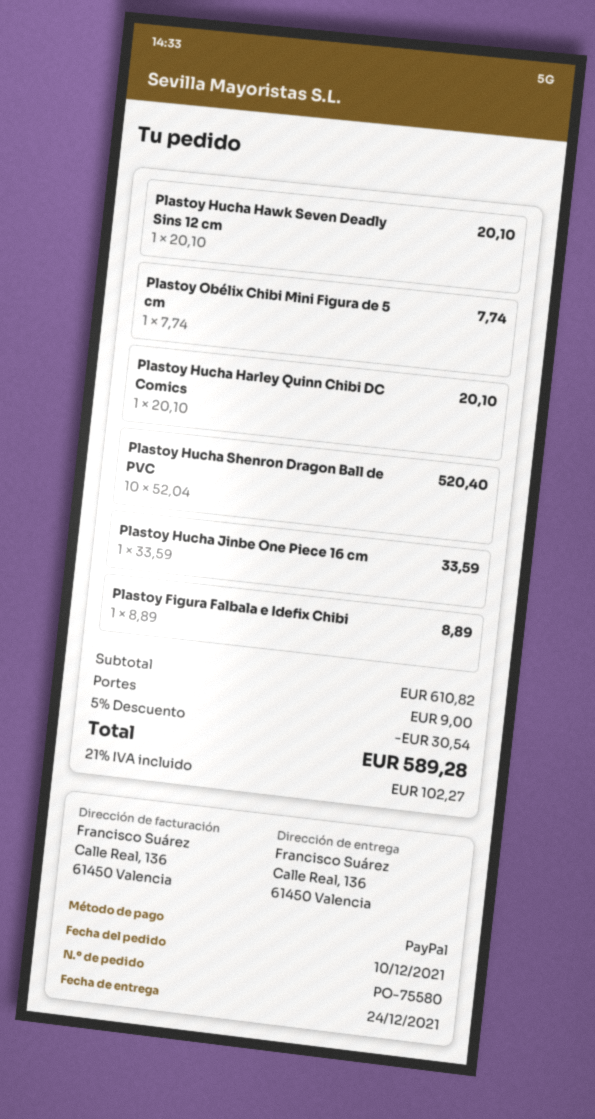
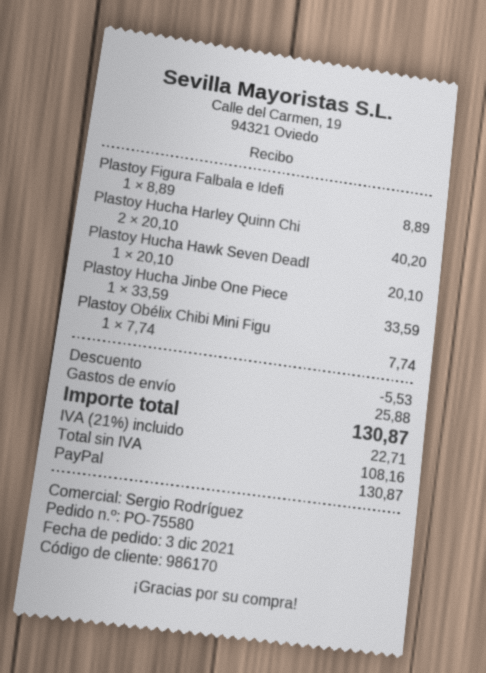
order date: 2021-12-10 -> 2021-12-03
Plastoy Hucha Harley Quinn Chibi DC Comics: 1 x 20.10 = 20.10 -> 2 x 20.10 = 40.20
Plastoy Hucha Shenron Dragon Ball de PVC: 10 x 52.04 = 520.40 -> none
discount: 30.54 -> 5.53
shipping: 9.00 -> 25.88
tax: 21% = 102.27 -> 21% = 22.71
total: 589.28 -> 130.87

